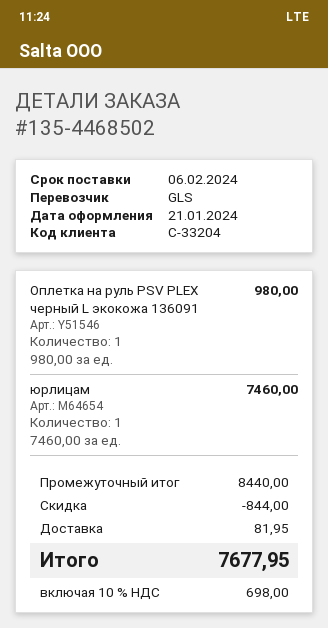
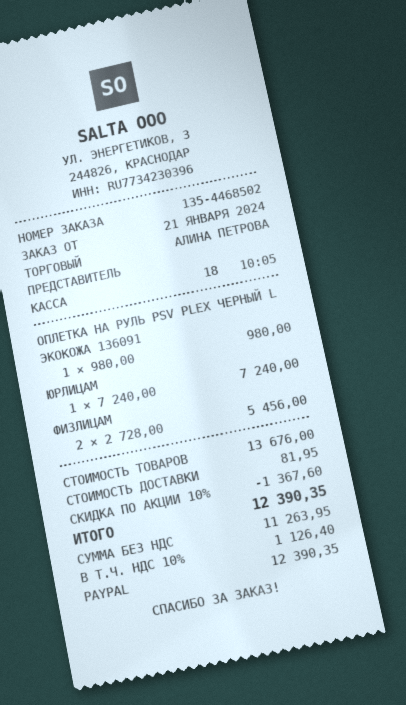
юрлицам: 1 x 7460.00 = 7460.00 -> 1 x 7240.00 = 7240.00
ФИЗЛИЦАМ: none -> 2 x 2728.00 = 5456.00
subtotal: 8440.00 -> 13676.00
discount: 844.00 -> 1367.60
tax: 10% = 698.00 -> 10% = 1126.40
total: 7677.95 -> 12390.35

